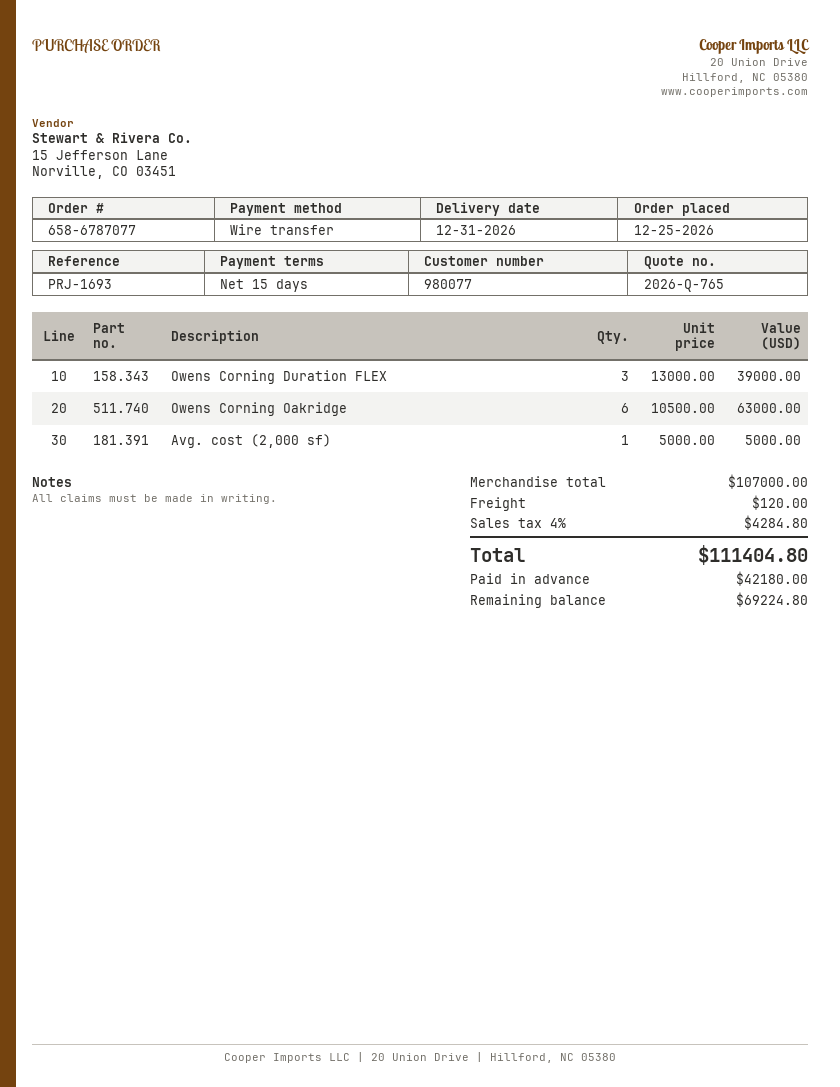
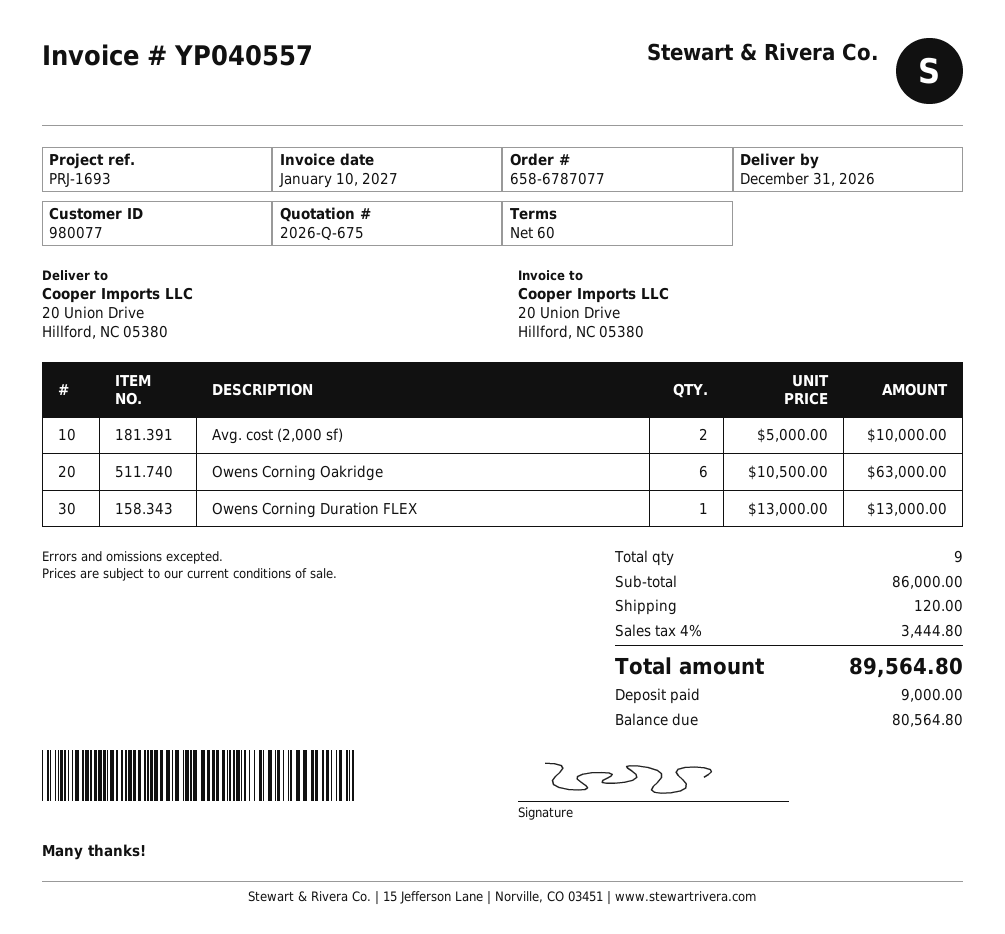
quote number: 2026-Q-765 -> 2026-Q-675
payment terms: 15 days -> 60 days
Owens Corning Duration FLEX: 3 x 13000.00 = 39000.00 -> 1 x 13000.00 = 13000.00
Avg. cost (2,000 sf): 1 x 5000.00 = 5000.00 -> 2 x 5000.00 = 10000.00
subtotal: 107000.00 -> 86000.00
tax: 4% = 4284.80 -> 4% = 3444.80
total: 111404.80 -> 89564.80
deposit: 42180.00 -> 9000.00
balance: 69224.80 -> 80564.80

